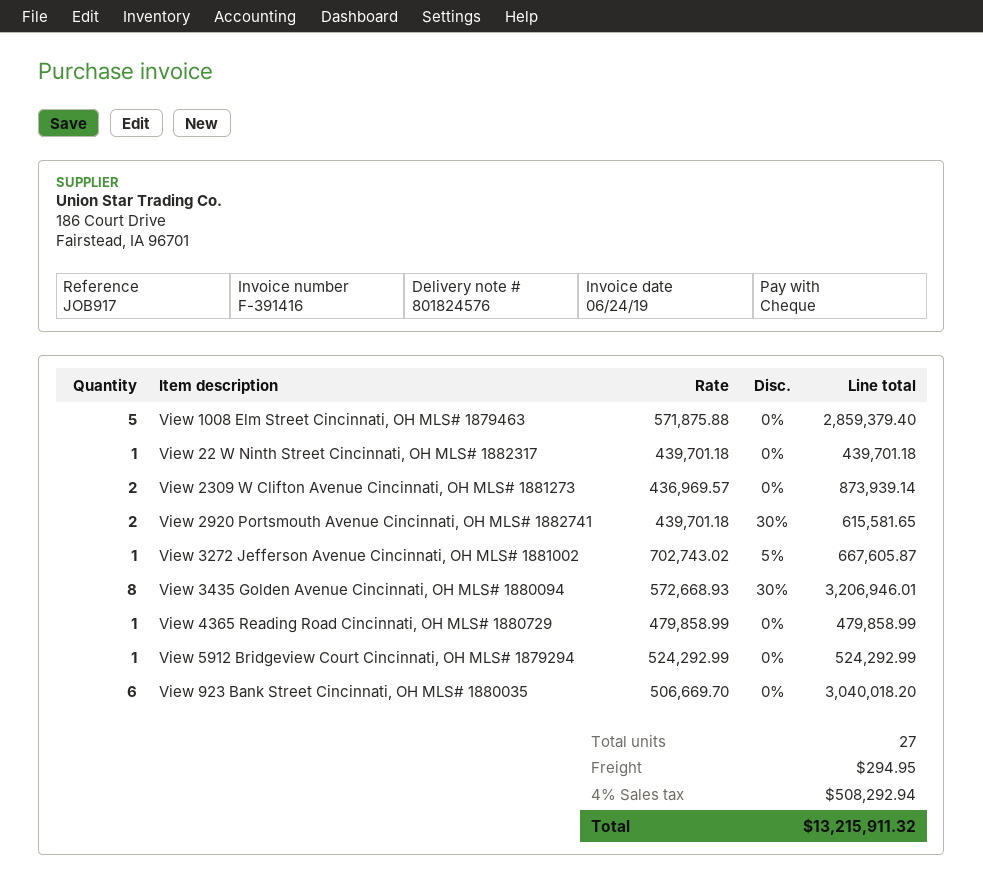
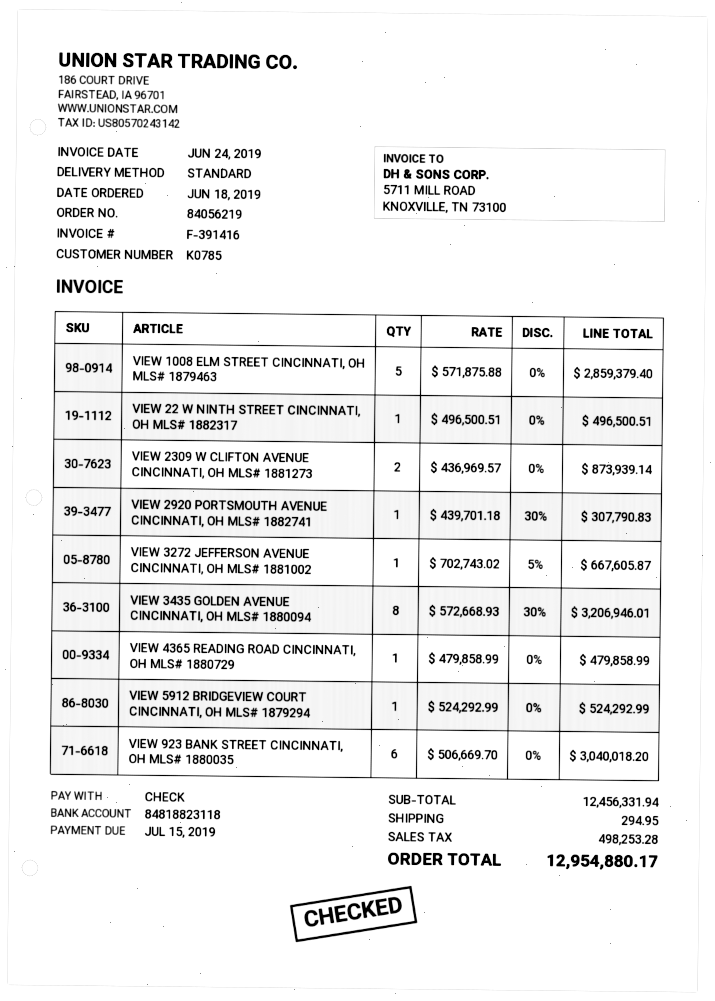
View 22 W Ninth Street Cincinnati, OH MLS# 1882317: 1 x 439701.18 = 439701.18 -> 1 x 496500.51 = 496500.51
View 2920 Portsmouth Avenue Cincinnati, OH MLS# 1882741: 2 x 439701.18 - 30% = 615581.65 -> 1 x 439701.18 - 30% = 307790.83
tax: 508292.94 -> 498253.28
total: 13215911.32 -> 12954880.17

